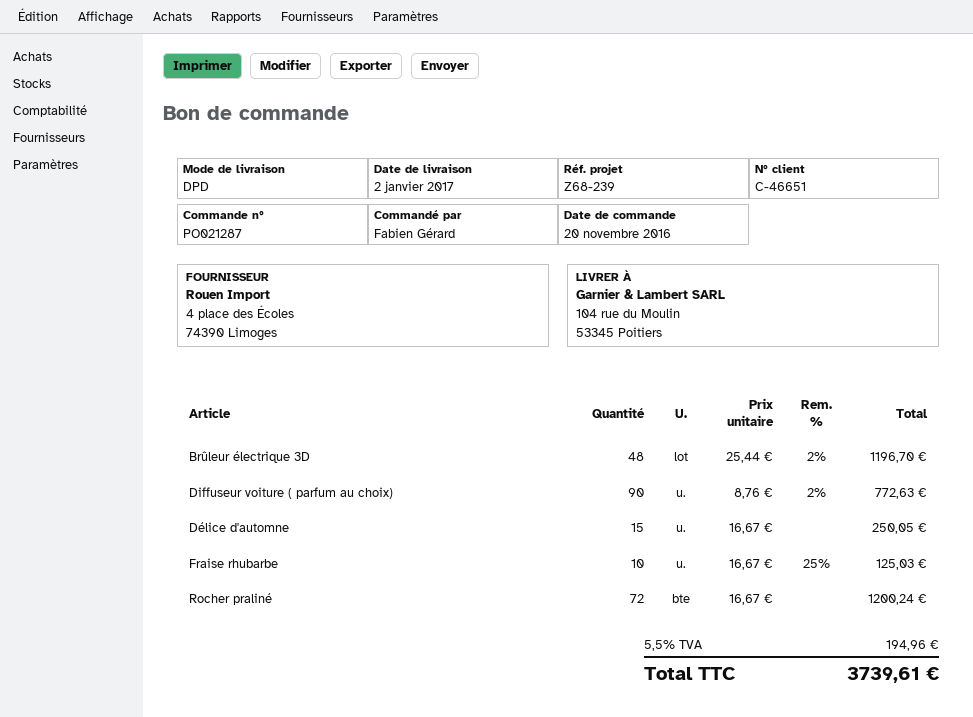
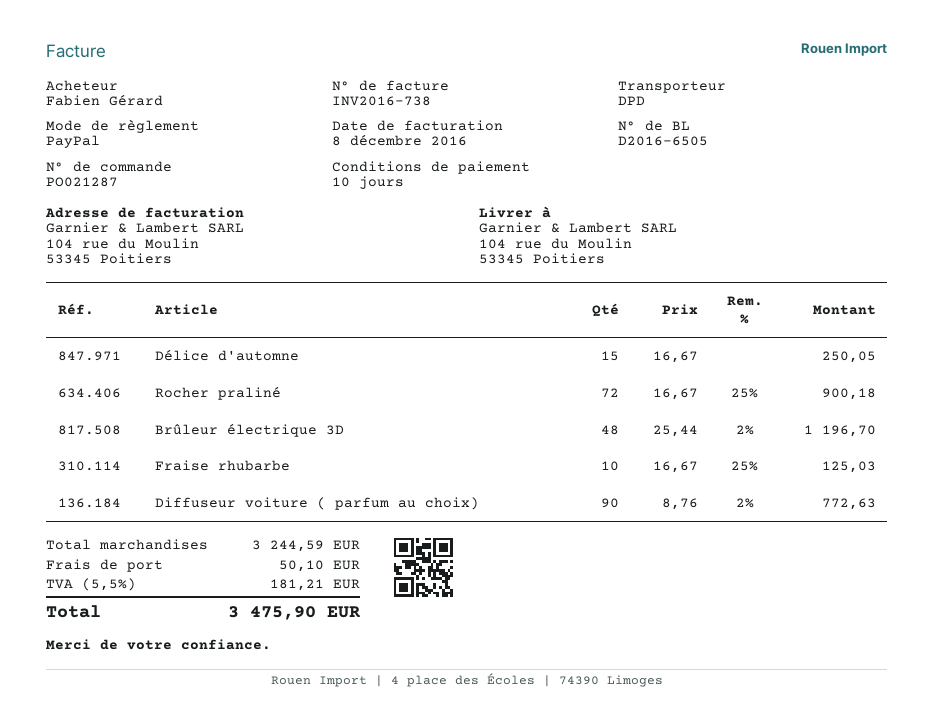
Rocher praliné: 72 x 16.67 = 1200.24 -> 72 x 16.67 - 25% = 900.18
shipping: none -> 50.10
tax: 5.5% = 194.96 -> 5.5% = 181.21
total: 3739.61 -> 3475.90

